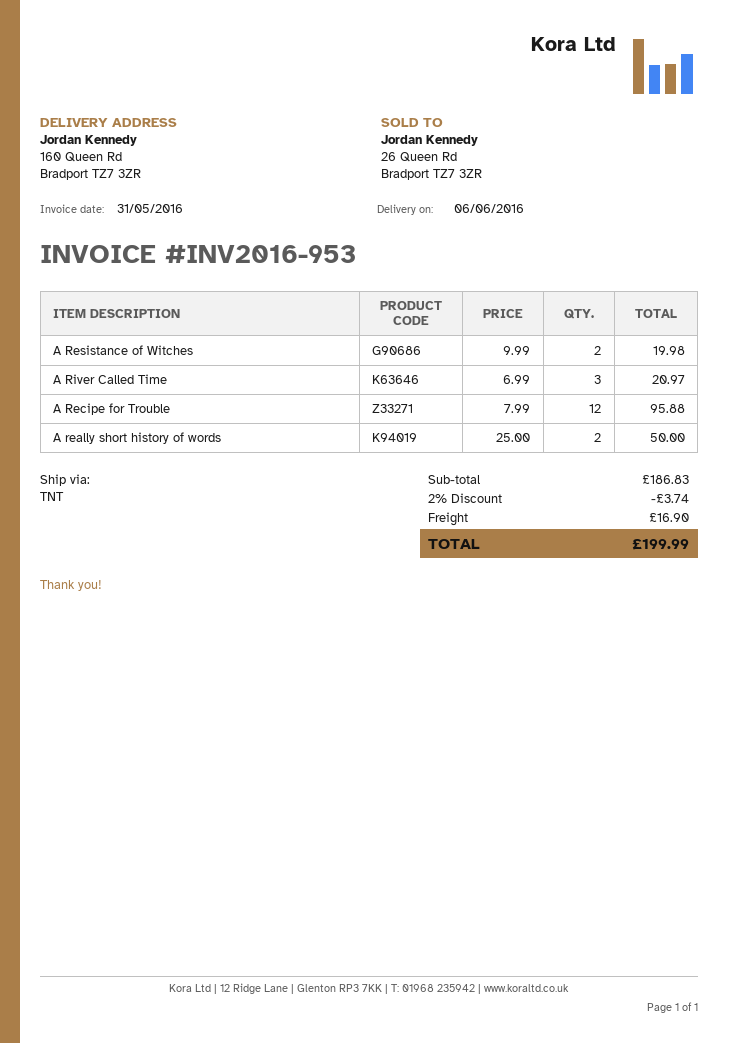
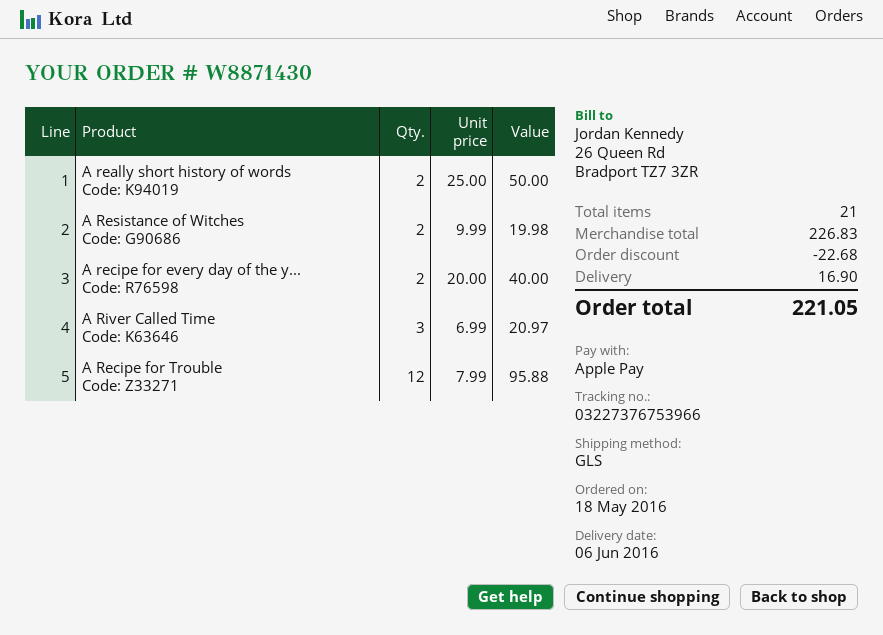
shipping method: TNT -> GLS
A recipe for every day of the y...: none -> 2 x 20.00 = 40.00
subtotal: 186.83 -> 226.83
discount: 3.74 -> 22.68
total: 199.99 -> 221.05

